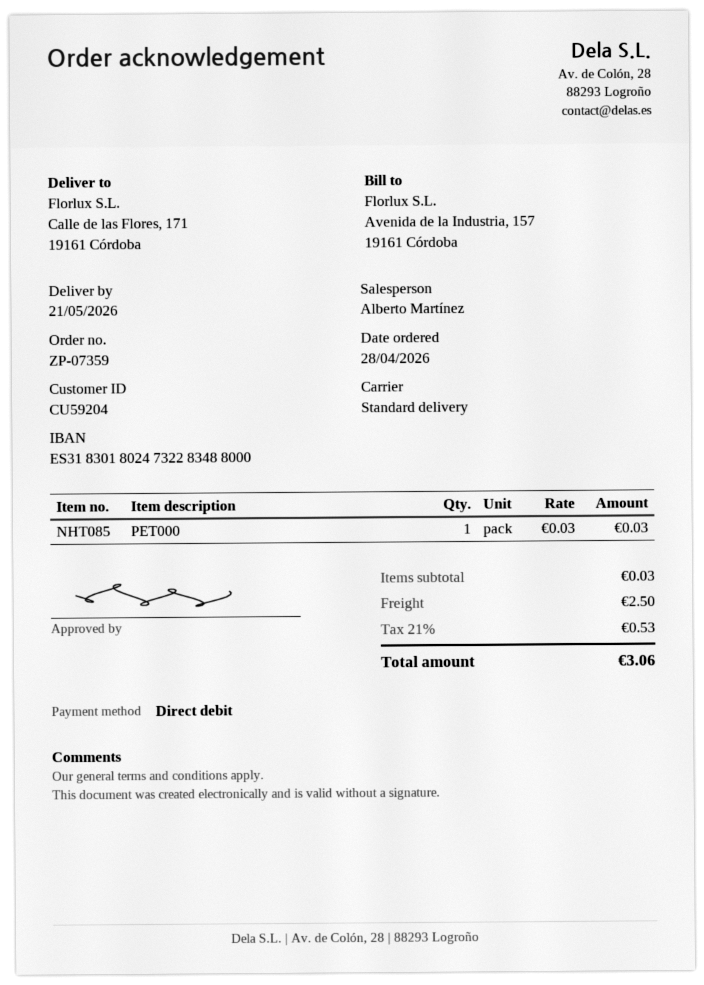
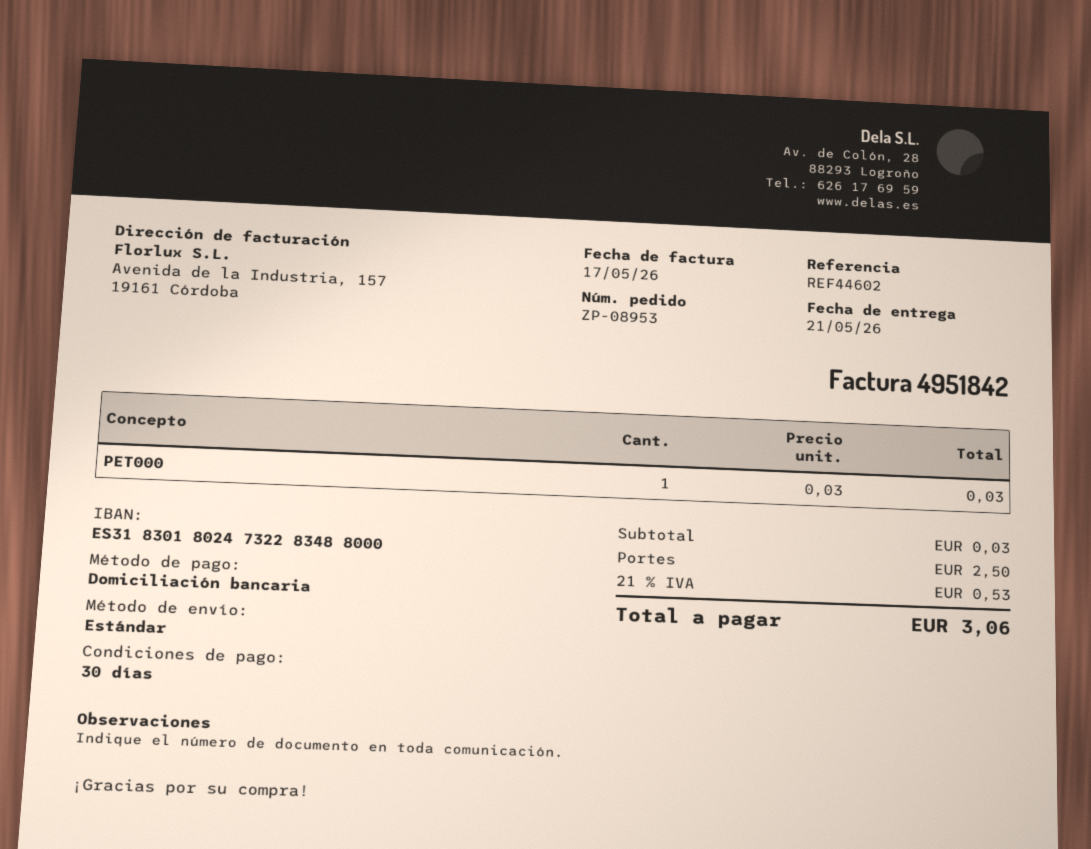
order number: ZP-07359 -> ZP-08953

